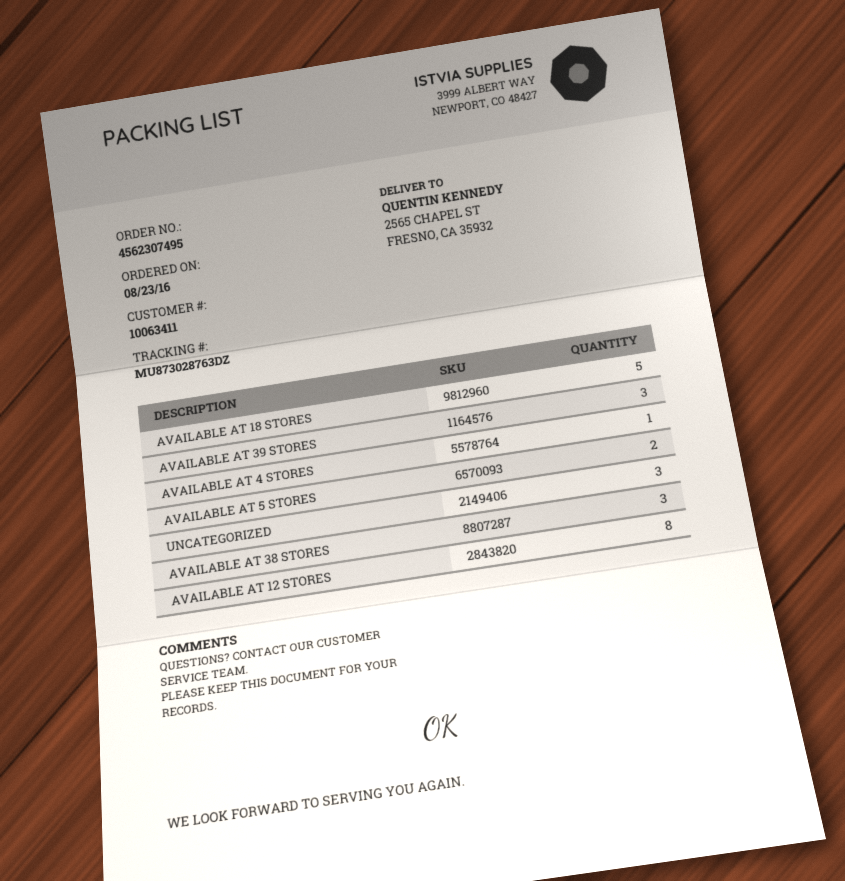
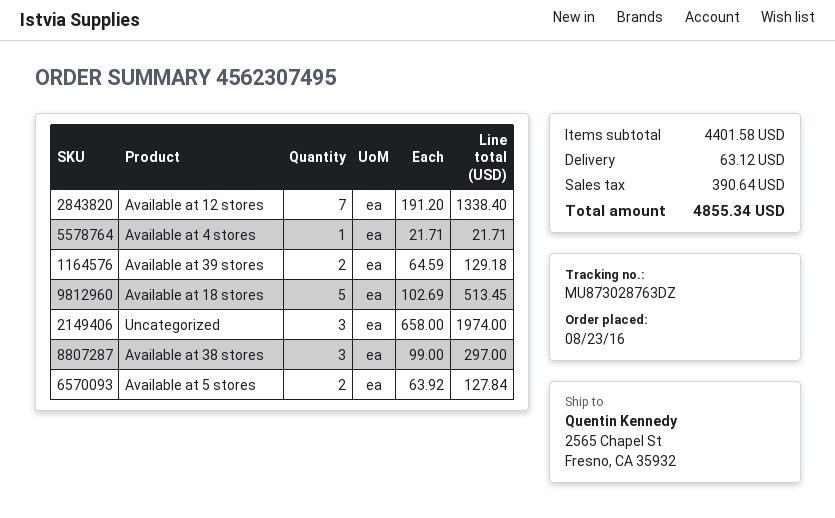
AVAILABLE AT 39 STORES: 3 -> 2
AVAILABLE AT 12 STORES: 8 -> 7

